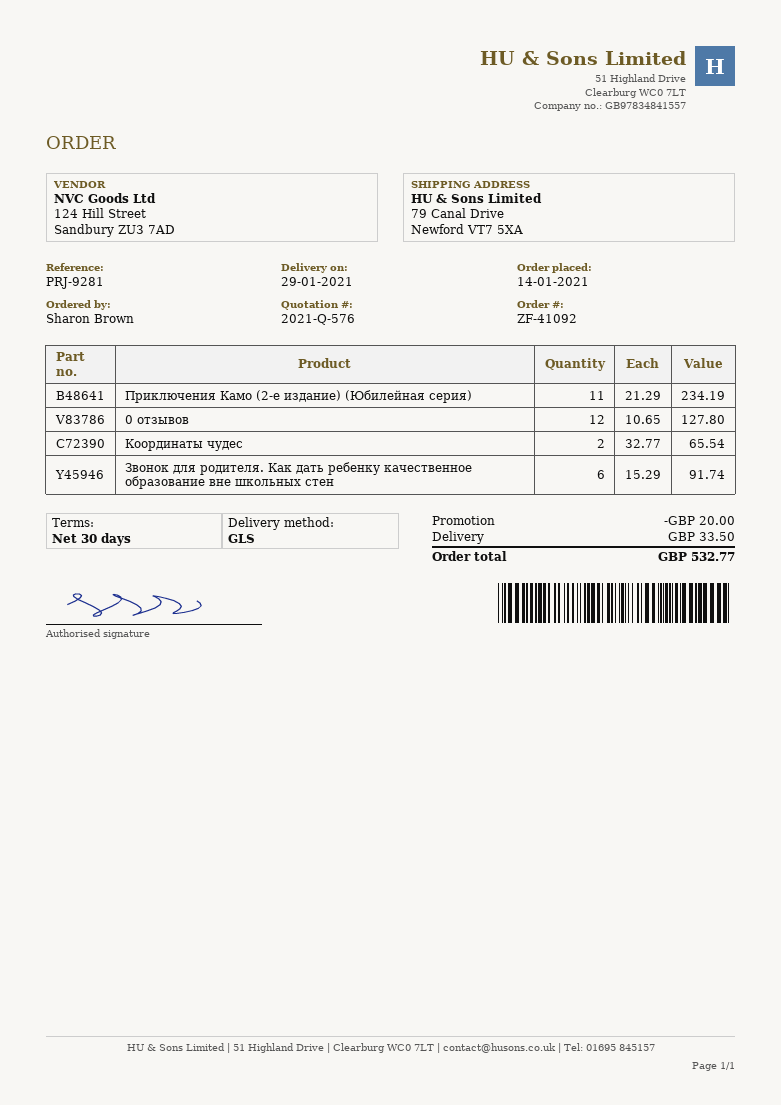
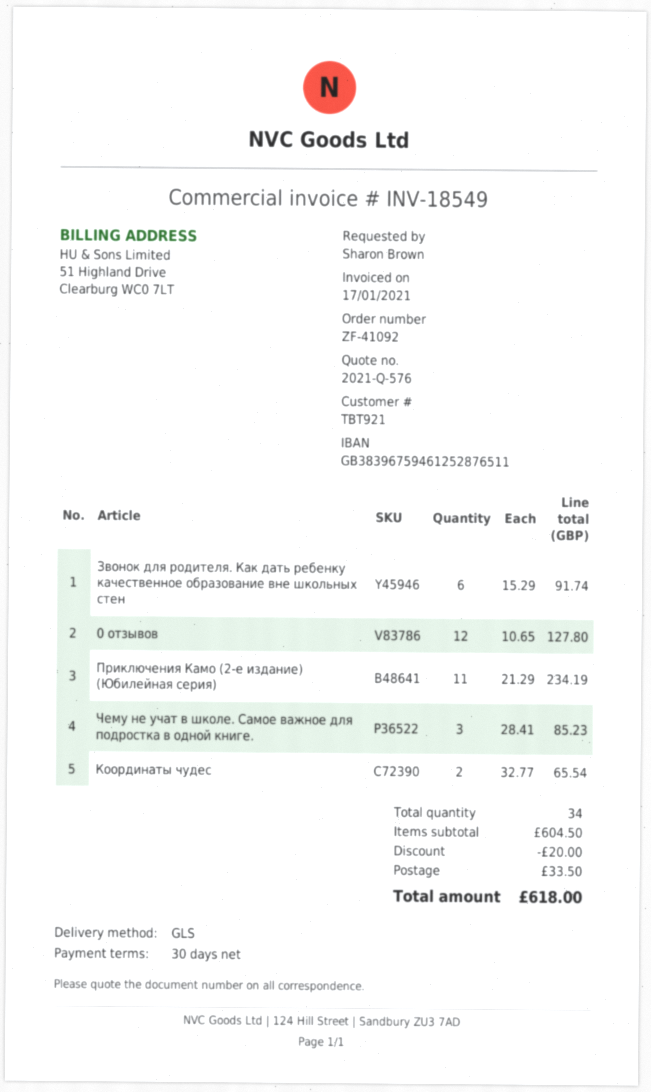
Чему не учат в школе. Самое важное для подростка в одной книге.: none -> 3 x 28.41 = 85.23
total: 532.77 -> 618.00

